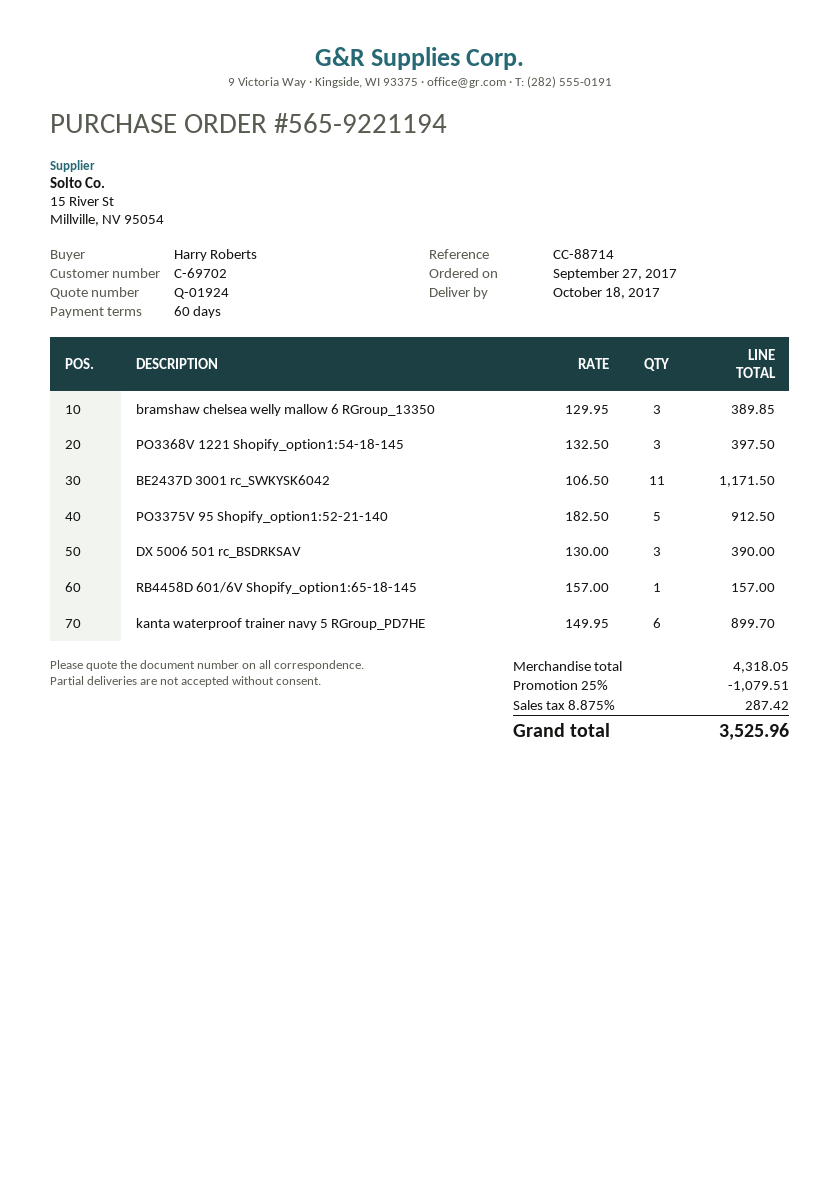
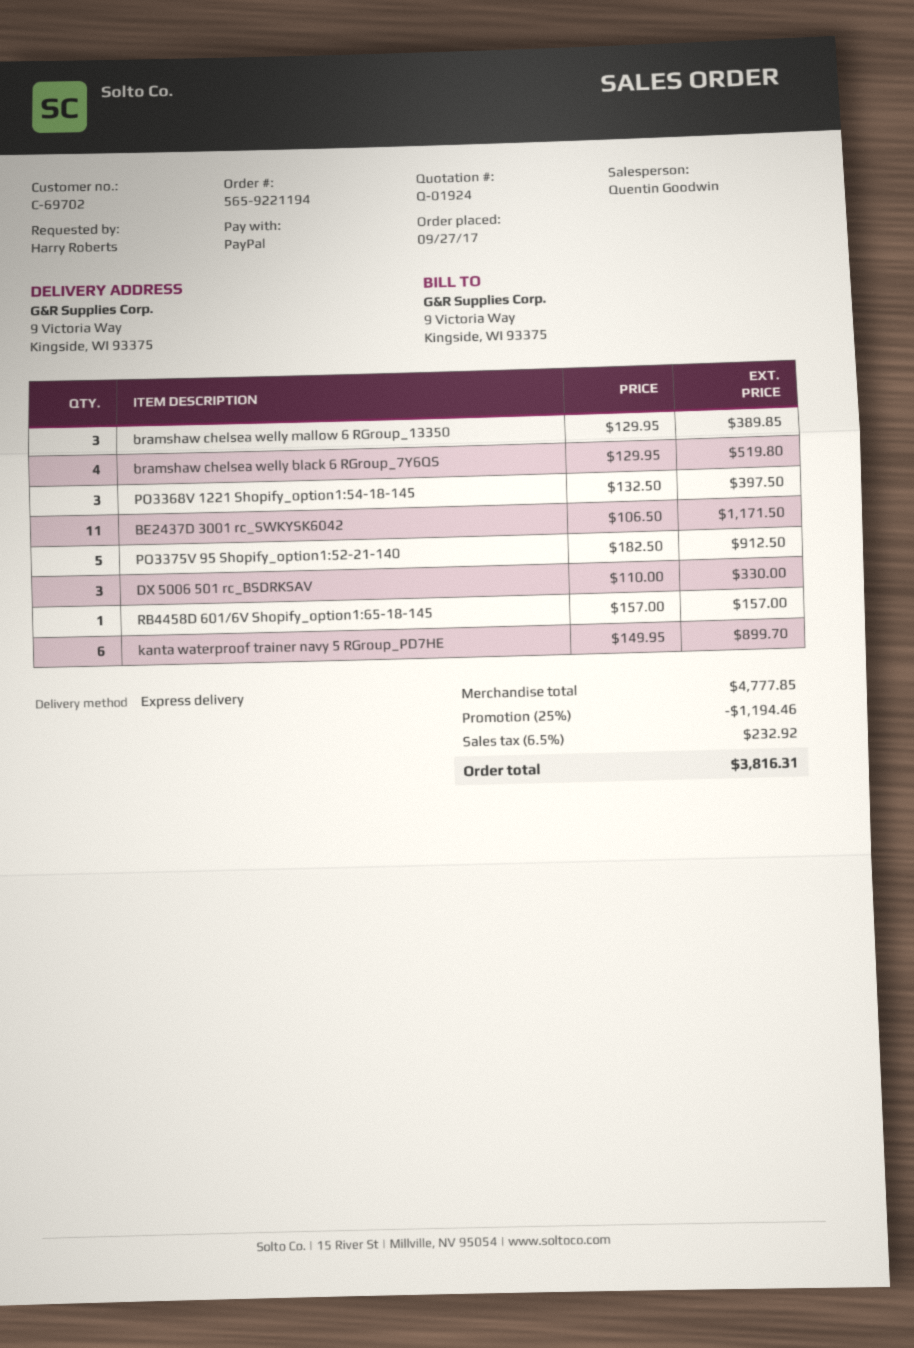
DX 5006 501 rc_BSDRKSAV: 3 x 130.00 = 390.00 -> 3 x 110.00 = 330.00
bramshaw chelsea welly black 6 RGroup_7Y6QS: none -> 4 x 129.95 = 519.80
subtotal: 4318.05 -> 4777.85
discount: 25% = 1079.51 -> 25% = 1194.46
tax: 8.875% = 287.42 -> 6.5% = 232.92
total: 3525.96 -> 3816.31

